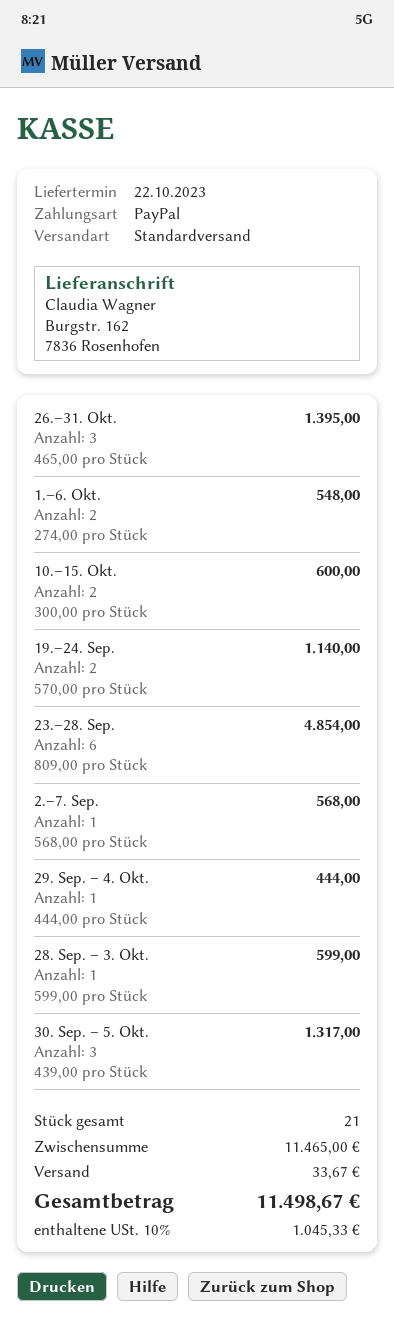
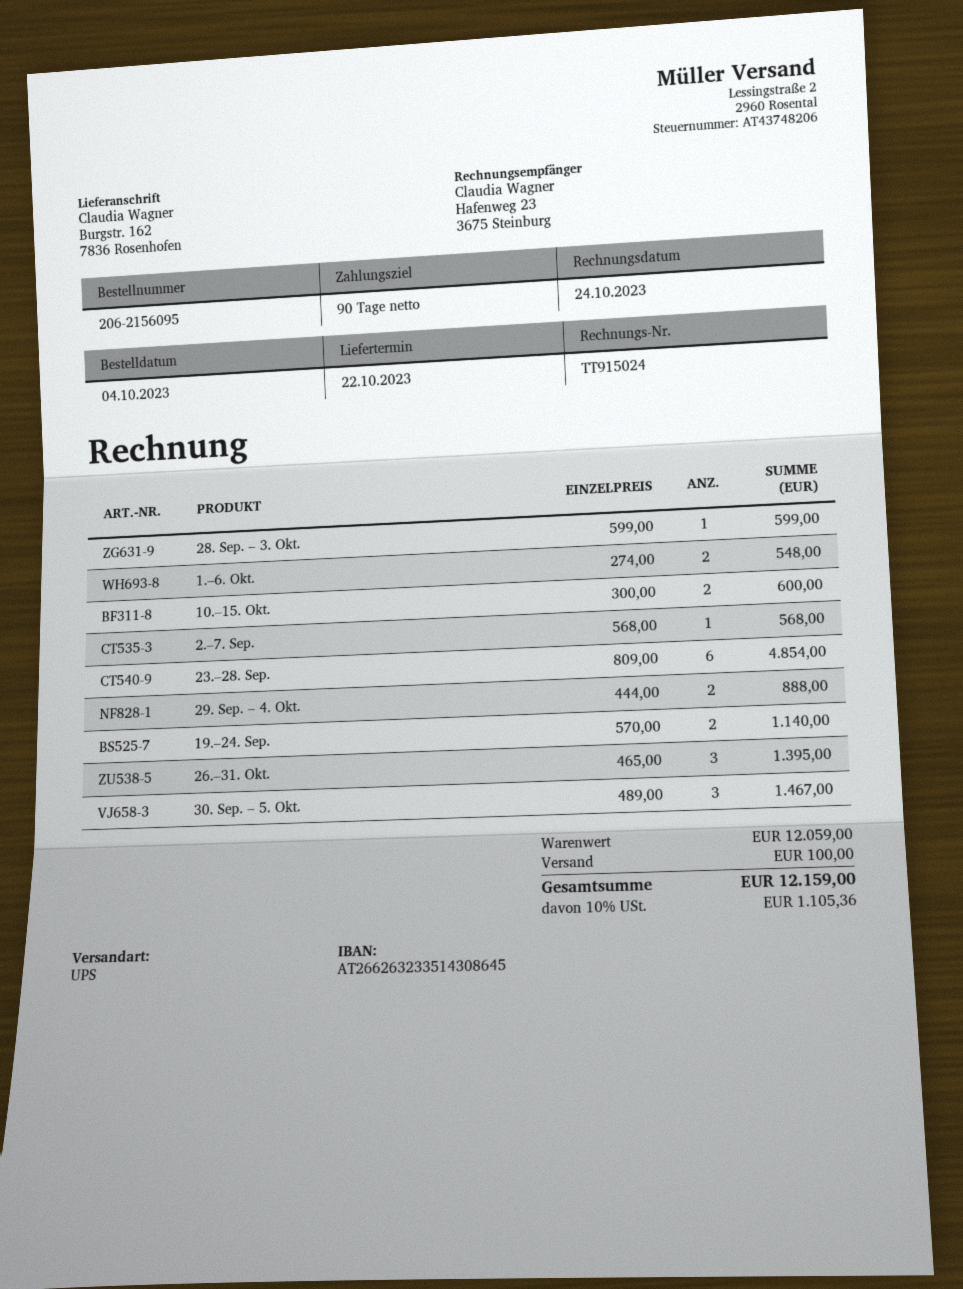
shipping method: standard -> UPS
29. Sep. – 4. Okt.: 1 x 444.00 = 444.00 -> 2 x 444.00 = 888.00
30. Sep. – 5. Okt.: 3 x 439.00 = 1317.00 -> 3 x 489.00 = 1467.00
subtotal: 11465.00 -> 12059.00
shipping: 33.67 -> 100.00
tax: 10% = 1045.33 -> 10% = 1105.36
total: 11498.67 -> 12159.00

